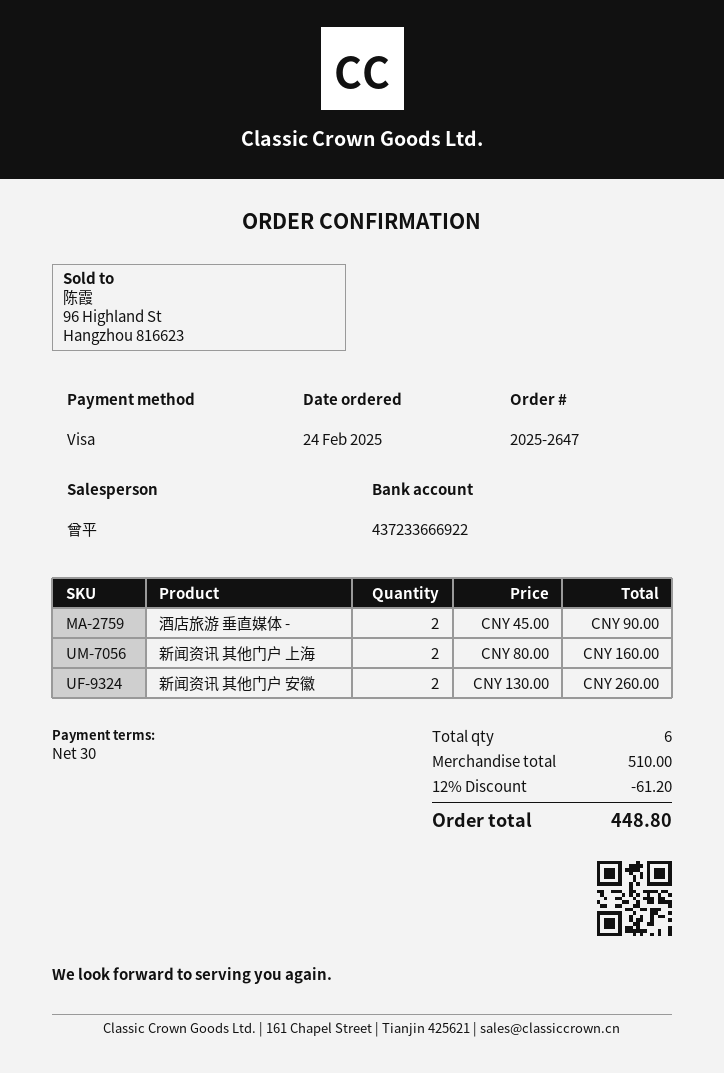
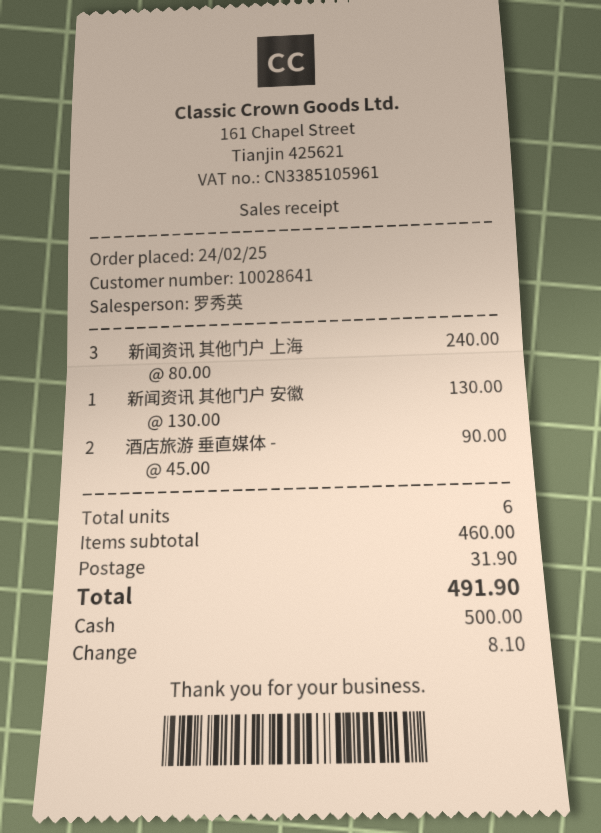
sales rep: 曾平 -> 罗秀英
payment method: Visa -> cash
新闻资讯 其他门户 上海: 2 x 80.00 = 160.00 -> 3 x 80.00 = 240.00
新闻资讯 其他门户 安徽: 2 x 130.00 = 260.00 -> 1 x 130.00 = 130.00
subtotal: 510.00 -> 460.00
discount: 12% = 61.20 -> none
shipping: none -> 31.90
total: 448.80 -> 491.90

